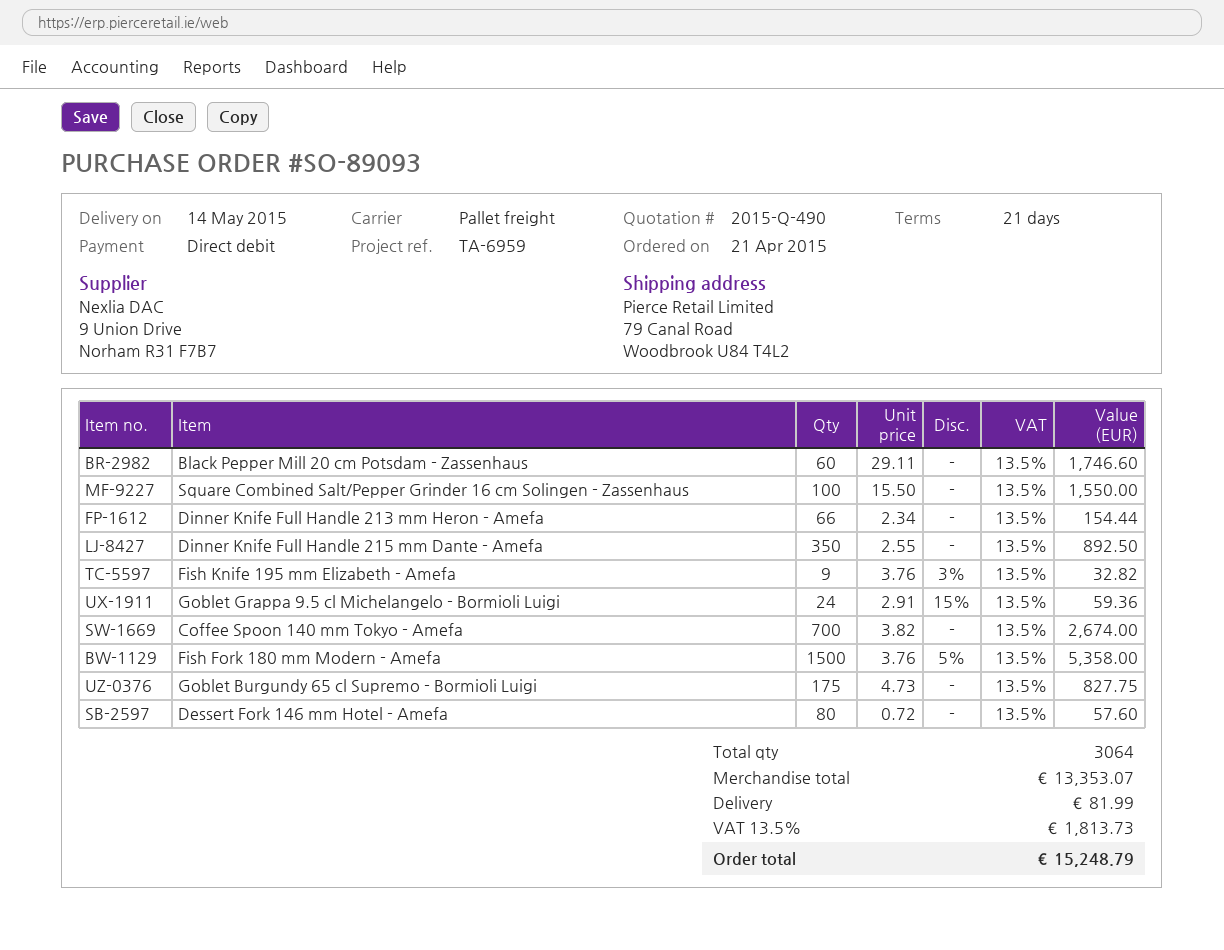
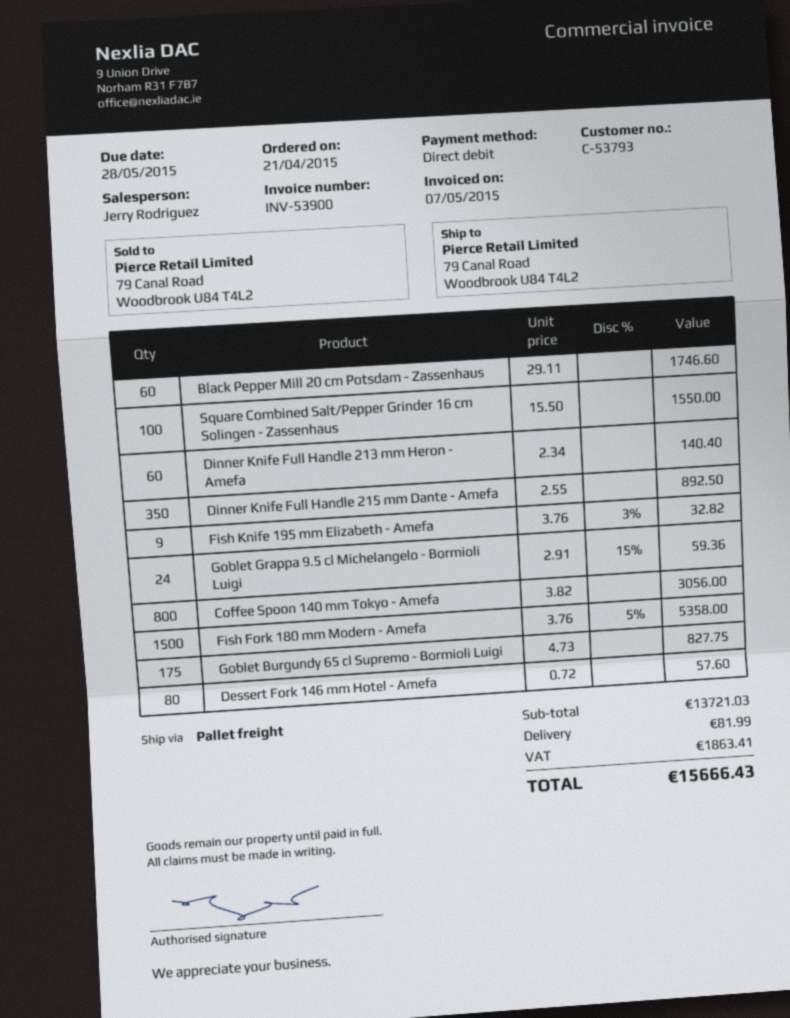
Dinner Knife Full Handle 213 mm Heron - Amefa: 66 x 2.34 = 154.44 -> 60 x 2.34 = 140.40
Coffee Spoon 140 mm Tokyo - Amefa: 700 x 3.82 = 2674.00 -> 800 x 3.82 = 3056.00
subtotal: 13353.07 -> 13721.03
tax: 1813.73 -> 1863.41
total: 15248.79 -> 15666.43

